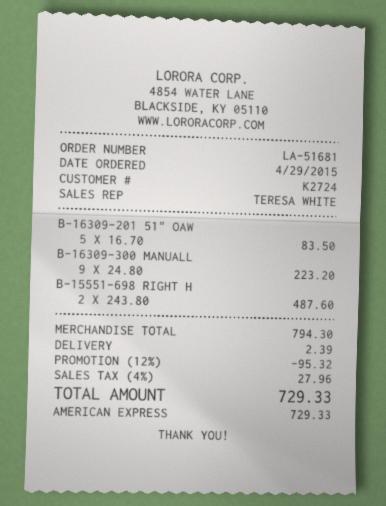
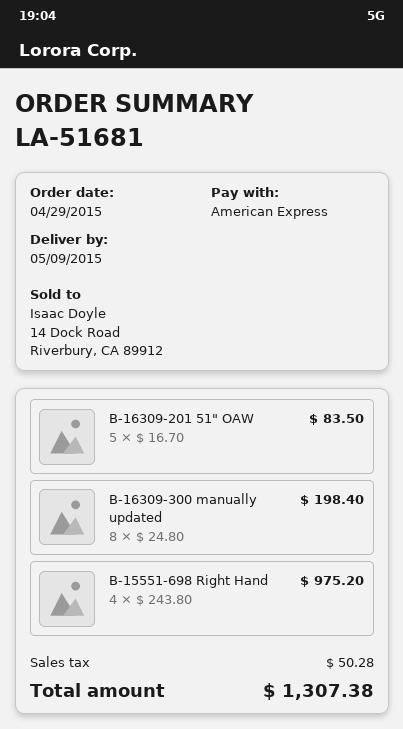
B-16309-300 MANUALL: 9 x 24.80 = 223.20 -> 8 x 24.80 = 198.40
B-15551-698 RIGHT H: 2 x 243.80 = 487.60 -> 4 x 243.80 = 975.20
discount: 12% = 95.32 -> none
shipping: 2.39 -> none
tax: 27.96 -> 50.28
total: 729.33 -> 1307.38

